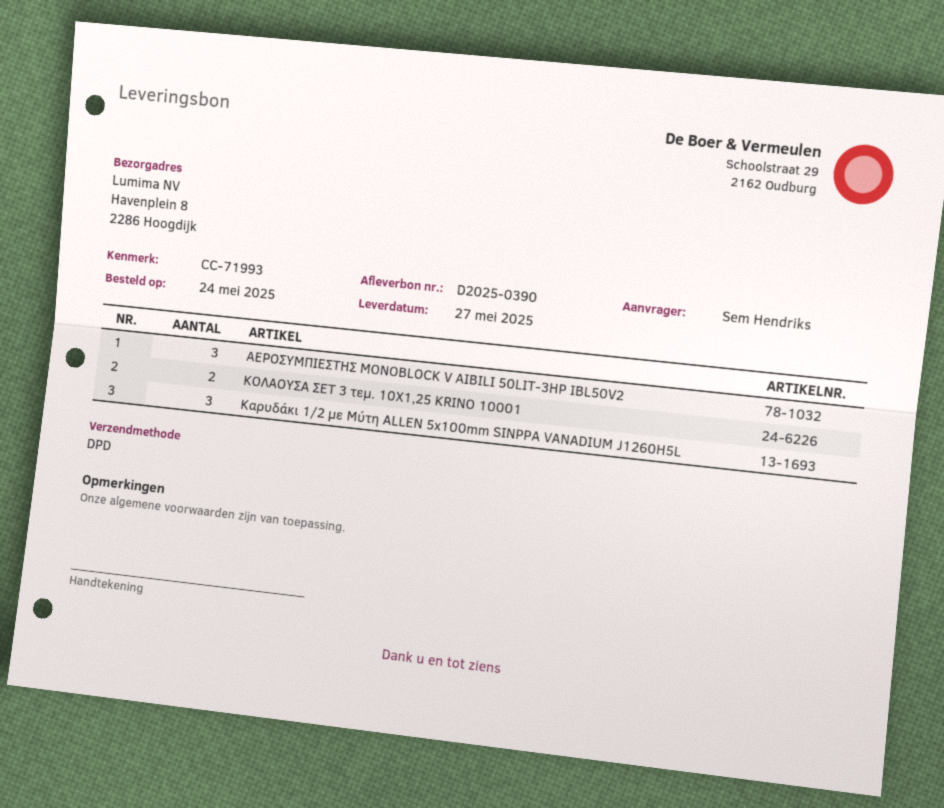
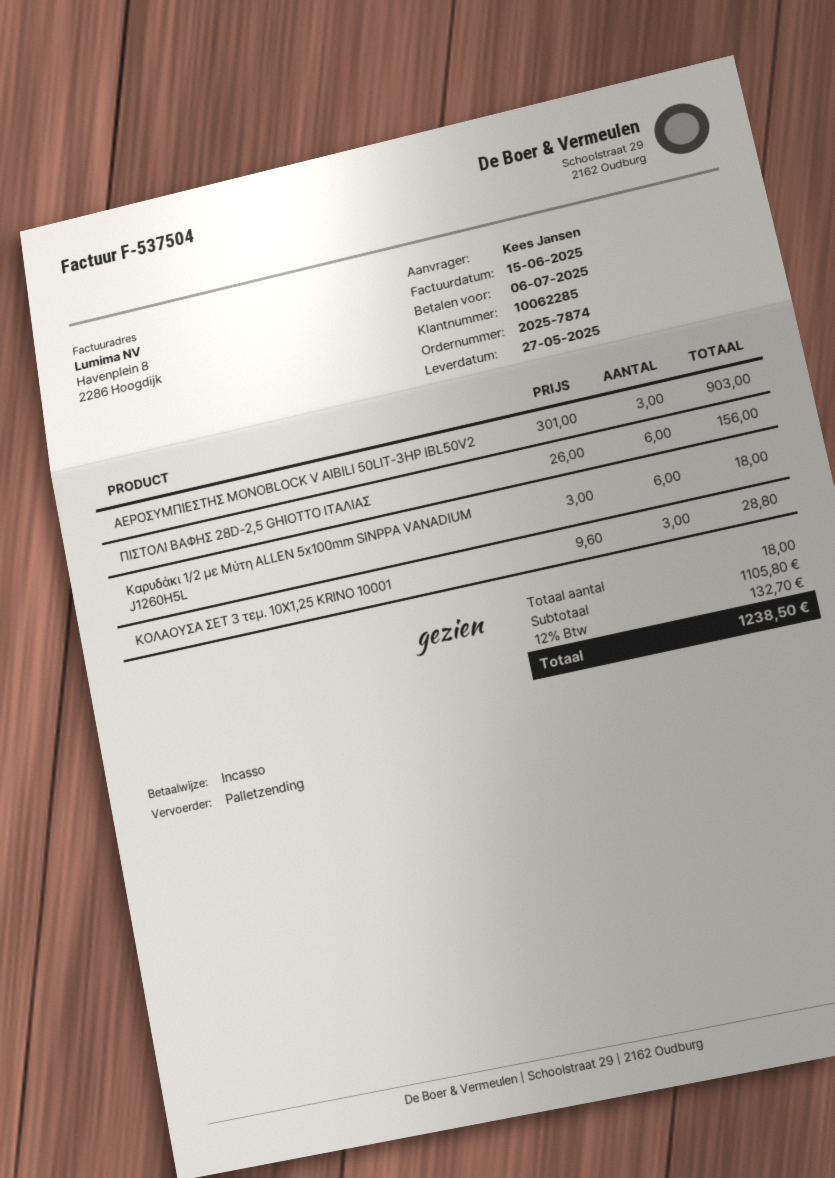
ordered by: Sem Hendriks -> Kees Jansen
shipping method: DPD -> pallet freight
ΚΟΛΑΟΥΣΑ ΣΕΤ 3 τεμ. 10Χ1,25 KRINO 10001: 2 -> 3
Καρυδάκι 1/2 με Μύτη ALLEN 5x100mm SINPPA VANADIUM J1260H5L: 3 -> 6
ΠΙΣΤΟΛΙ ΒΑΦΗΣ 28D-2,5 GHIOTTO ΙΤΑΛΙΑΣ: none -> 6

